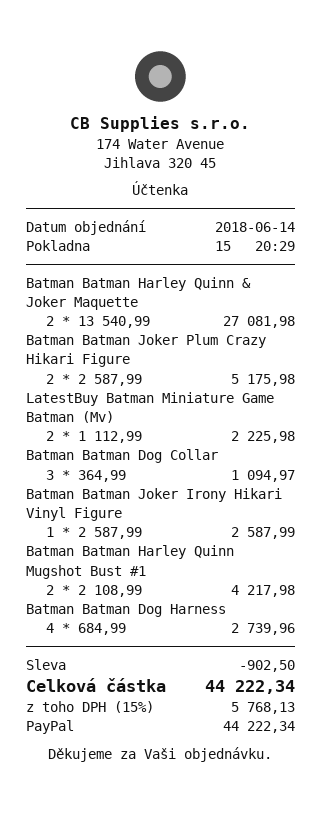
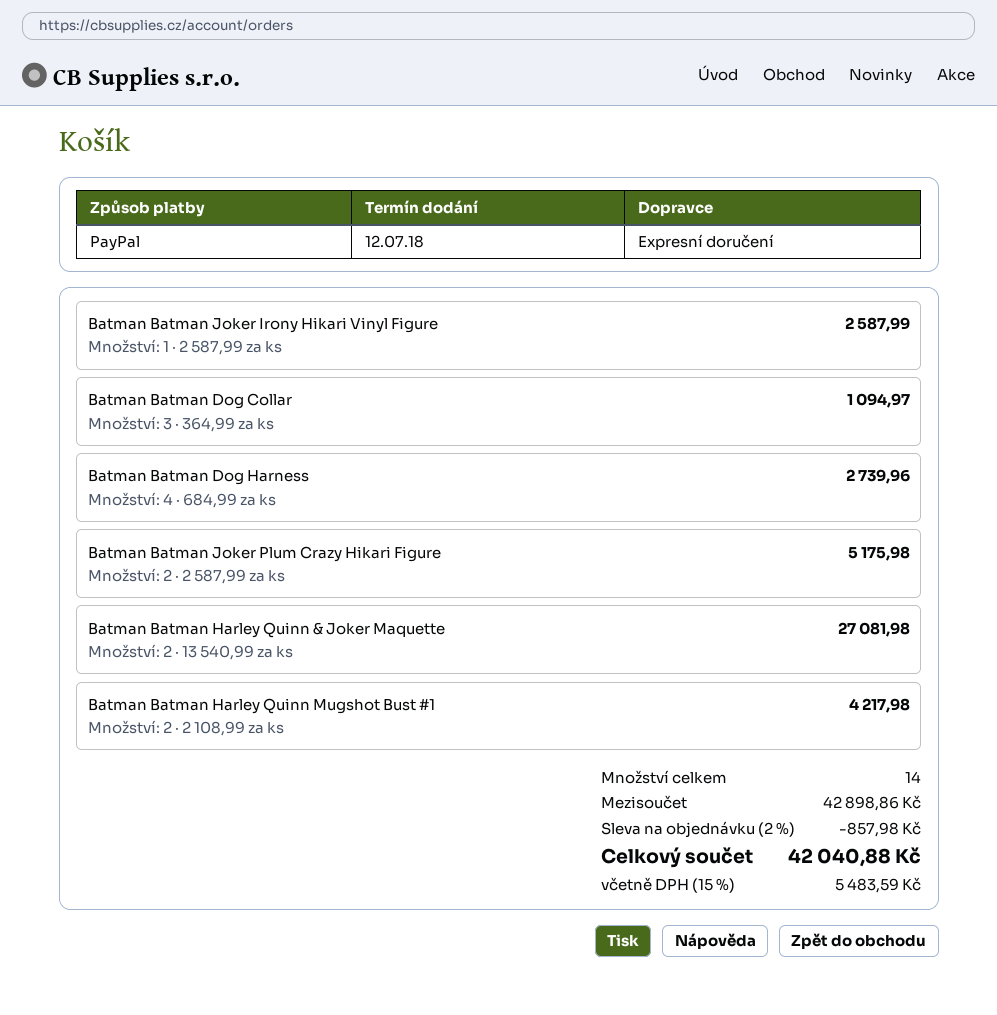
LatestBuy Batman Miniature Game Batman (Mv): 2 x 1112.99 = 2225.98 -> none
discount: 902.50 -> 857.98
tax: 15% = 5768.13 -> 15% = 5483.59
total: 44222.34 -> 42040.88

